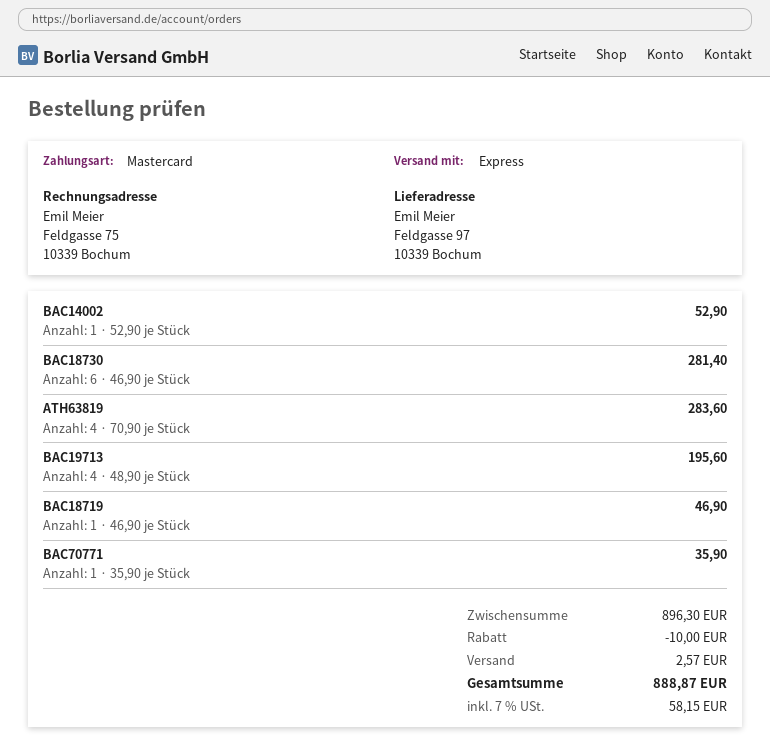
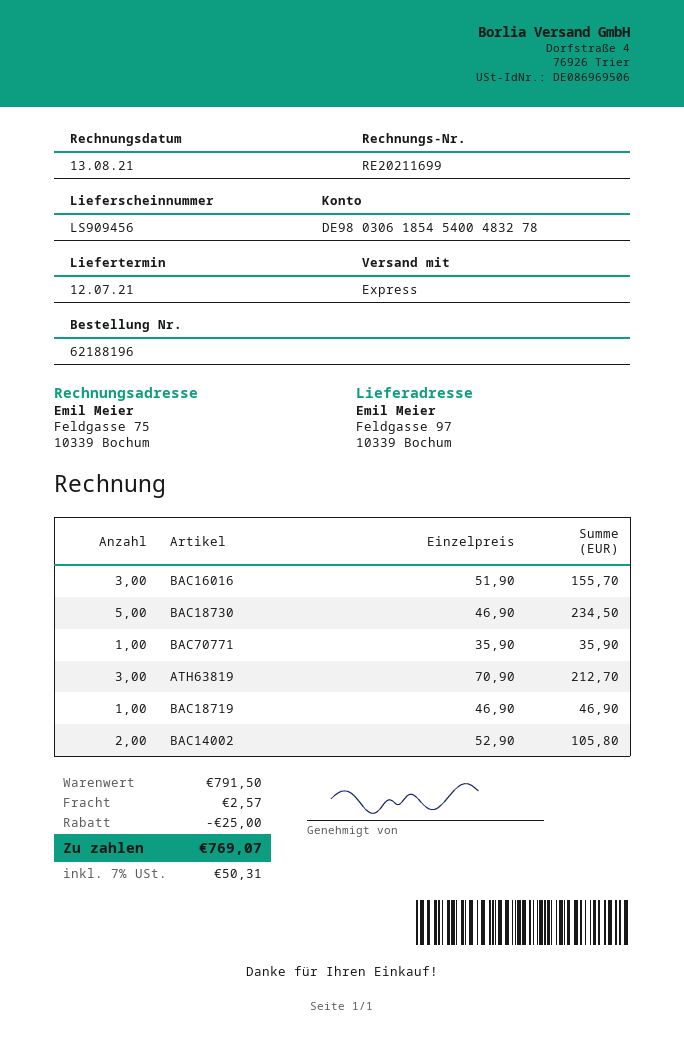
BAC14002: 1 x 52.90 = 52.90 -> 2 x 52.90 = 105.80
BAC18730: 6 x 46.90 = 281.40 -> 5 x 46.90 = 234.50
ATH63819: 4 x 70.90 = 283.60 -> 3 x 70.90 = 212.70
BAC19713: 4 x 48.90 = 195.60 -> none
BAC16016: none -> 3 x 51.90 = 155.70
subtotal: 896.30 -> 791.50
discount: 10.00 -> 25.00
tax: 7% = 58.15 -> 7% = 50.31
total: 888.87 -> 769.07

